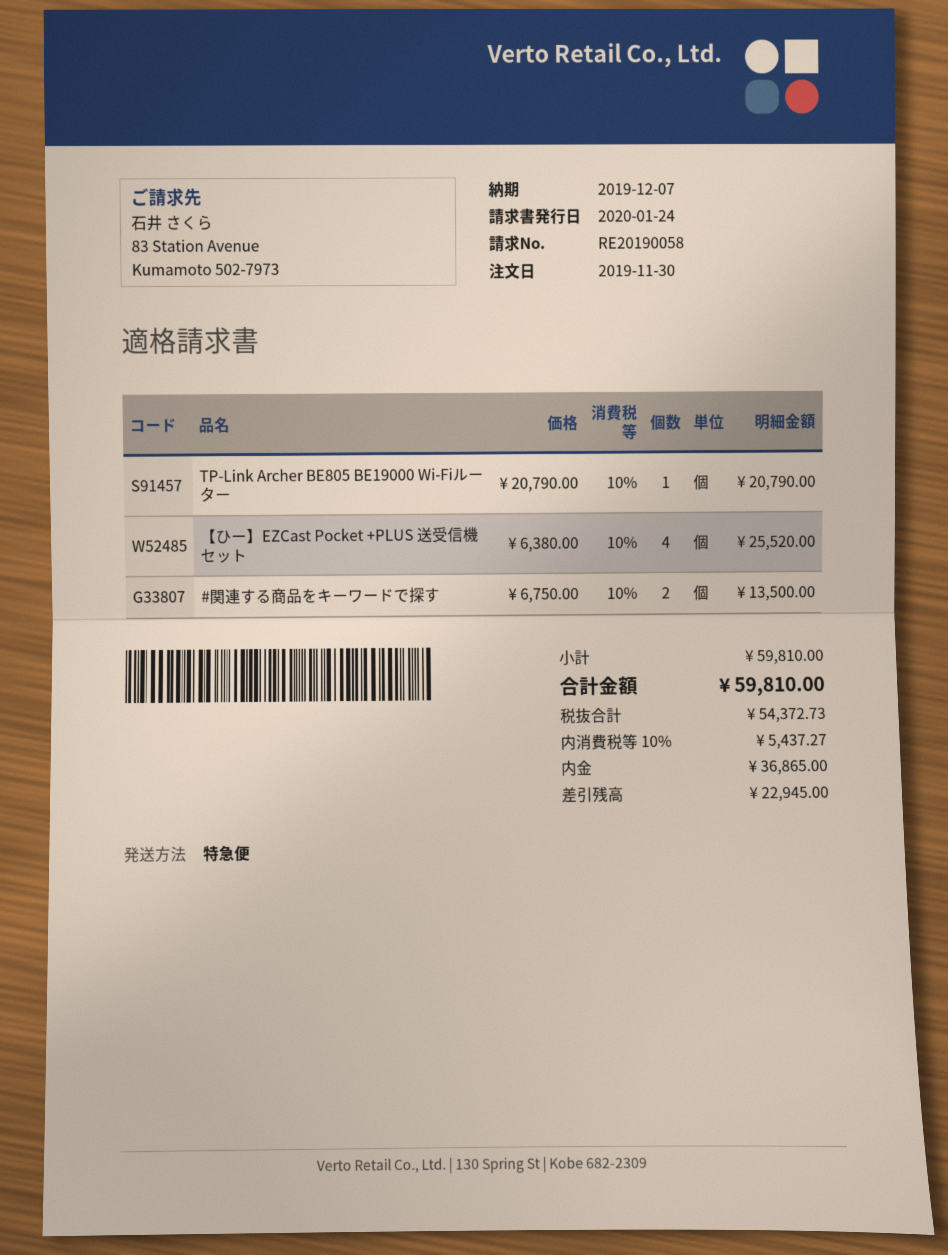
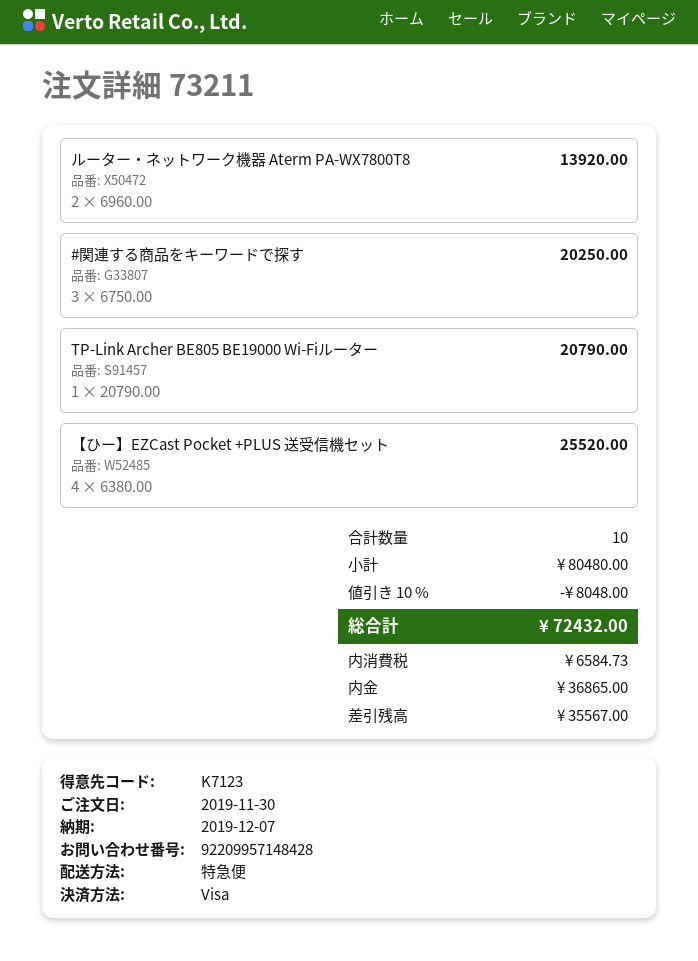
#関連する商品をキーワードで探す: 2 x 6750.00 = 13500.00 -> 3 x 6750.00 = 20250.00
ルーター・ネットワーク機器 Aterm PA-WX7800T8: none -> 2 x 6960.00 = 13920.00
subtotal: 59810.00 -> 80480.00
discount: none -> 10% = 8048.00
tax: 5437.27 -> 6584.73
total: 59810.00 -> 72432.00
balance: 22945.00 -> 35567.00

